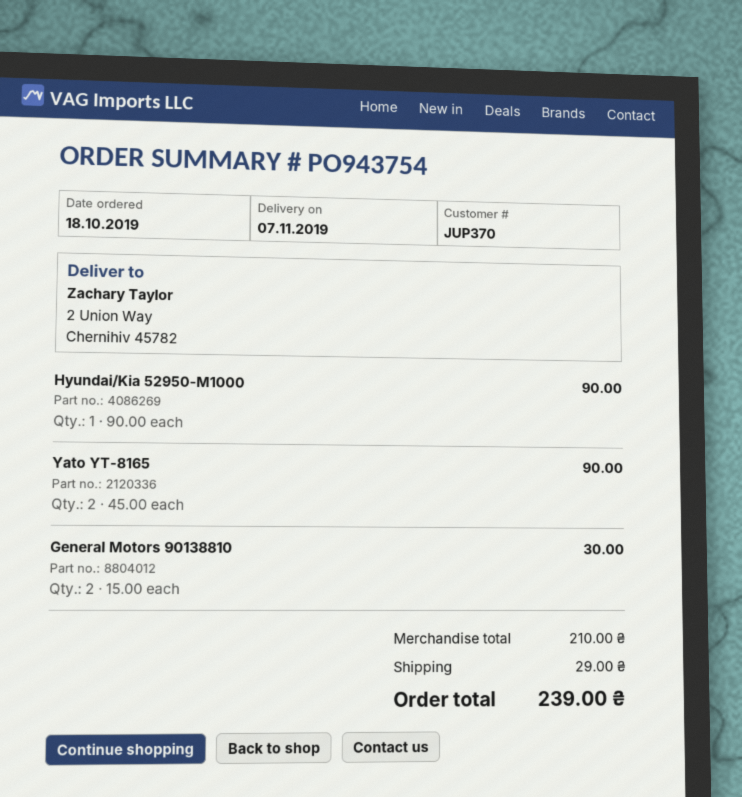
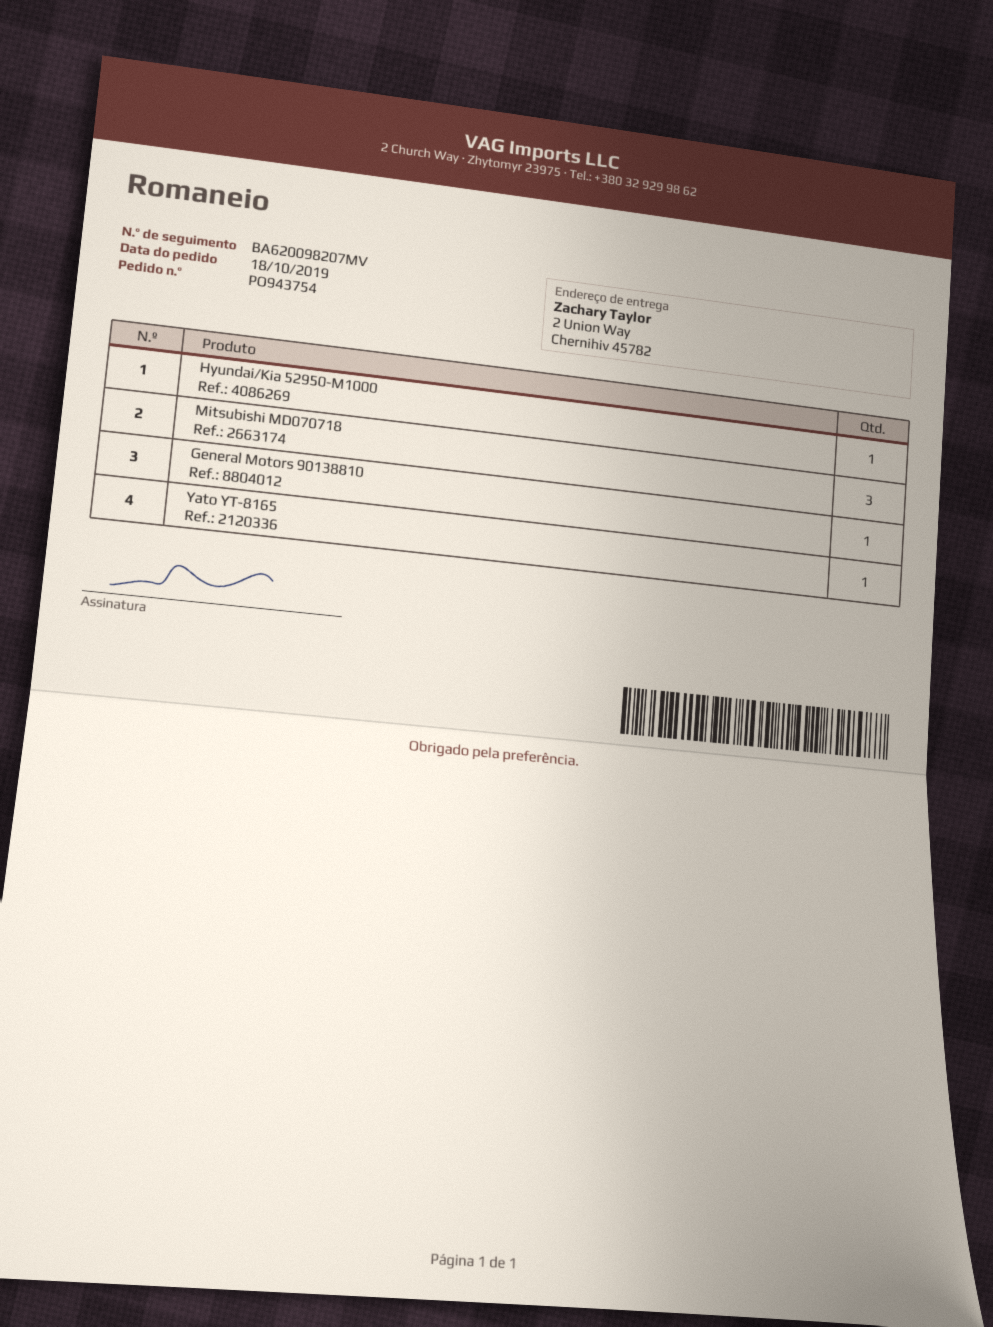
Yato YT-8165: 2 -> 1
General Motors 90138810: 2 -> 1
Mitsubishi MD070718: none -> 3

